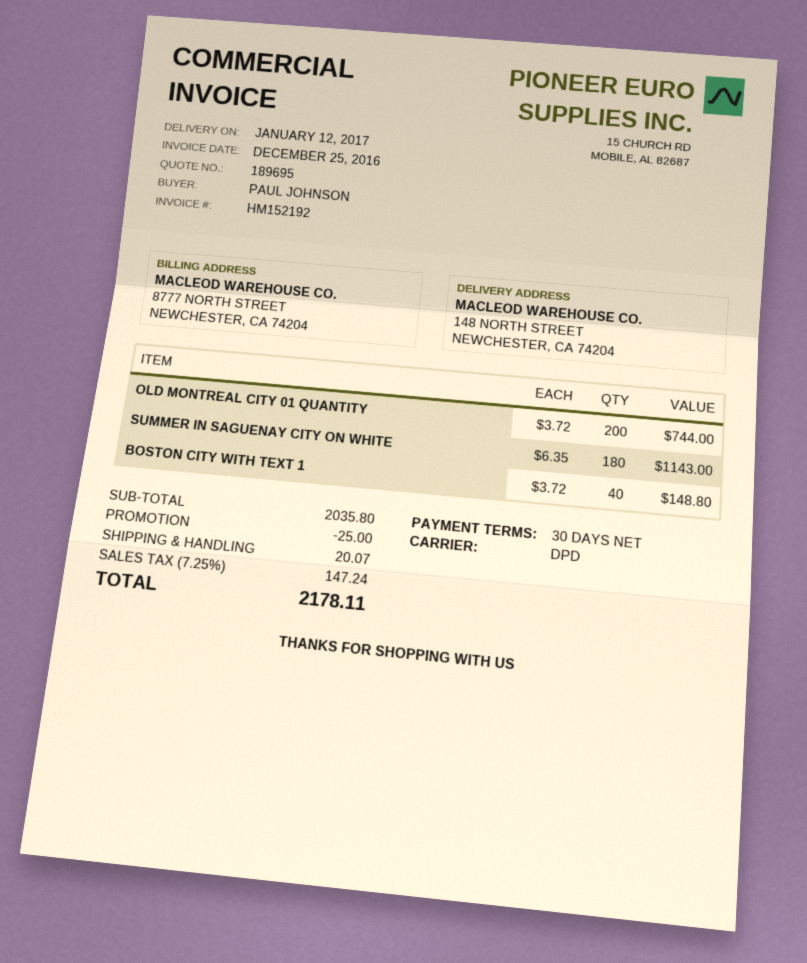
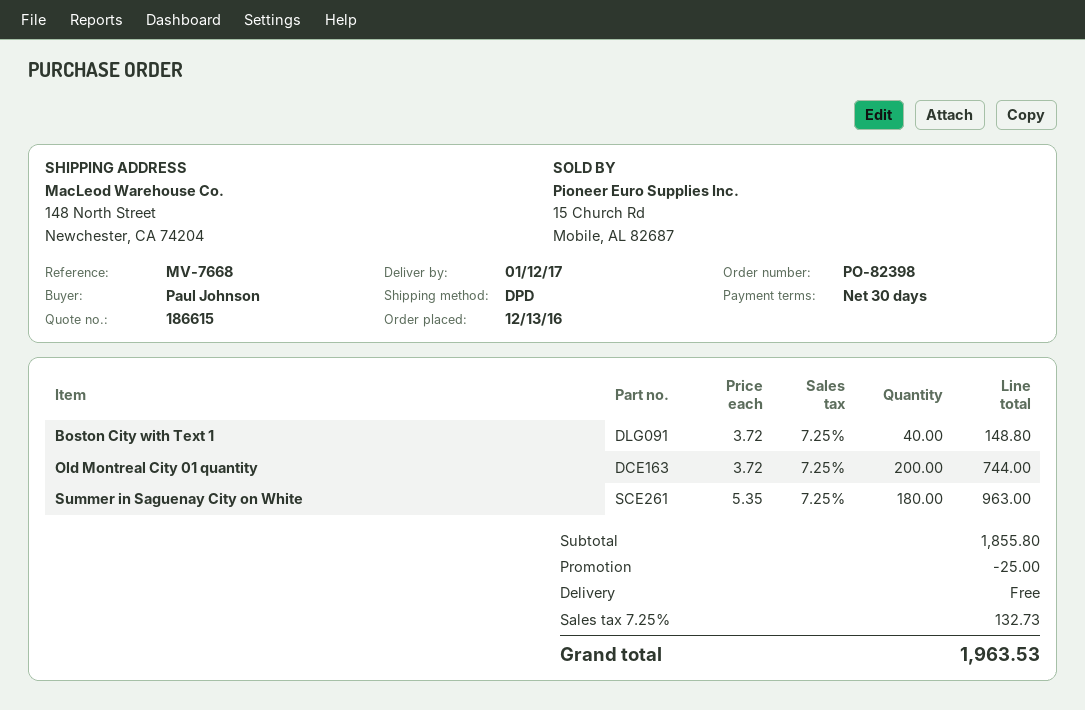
quote number: 189695 -> 186615
SUMMER IN SAGUENAY CITY ON WHITE: 180 x 6.35 = 1143.00 -> 180 x 5.35 = 963.00
subtotal: 2035.80 -> 1855.80
shipping: 20.07 -> 0.00
tax: 7.25% = 147.24 -> 7.25% = 132.73
total: 2178.11 -> 1963.53

